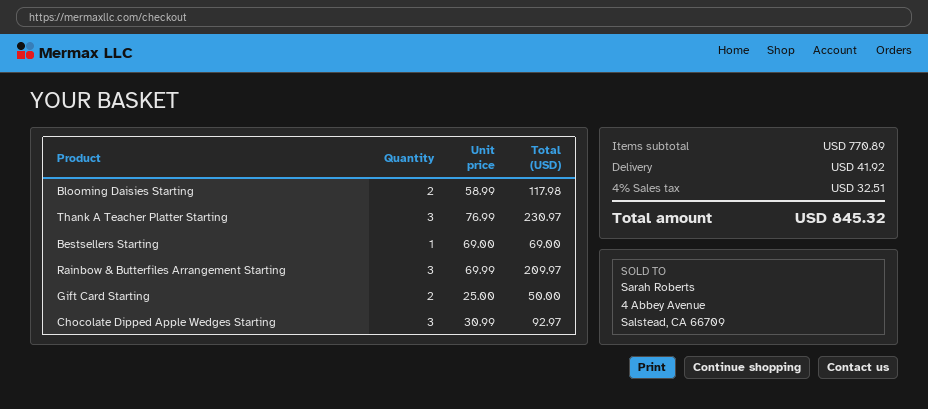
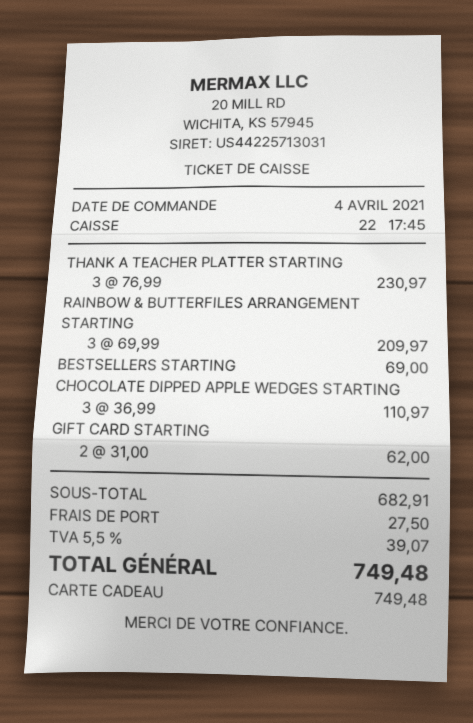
Blooming Daisies Starting: 2 x 58.99 = 117.98 -> none
Gift Card Starting: 2 x 25.00 = 50.00 -> 2 x 31.00 = 62.00
Chocolate Dipped Apple Wedges Starting: 3 x 30.99 = 92.97 -> 3 x 36.99 = 110.97
subtotal: 770.89 -> 682.91
shipping: 41.92 -> 27.50
tax: 4% = 32.51 -> 5.5% = 39.07
total: 845.32 -> 749.48

